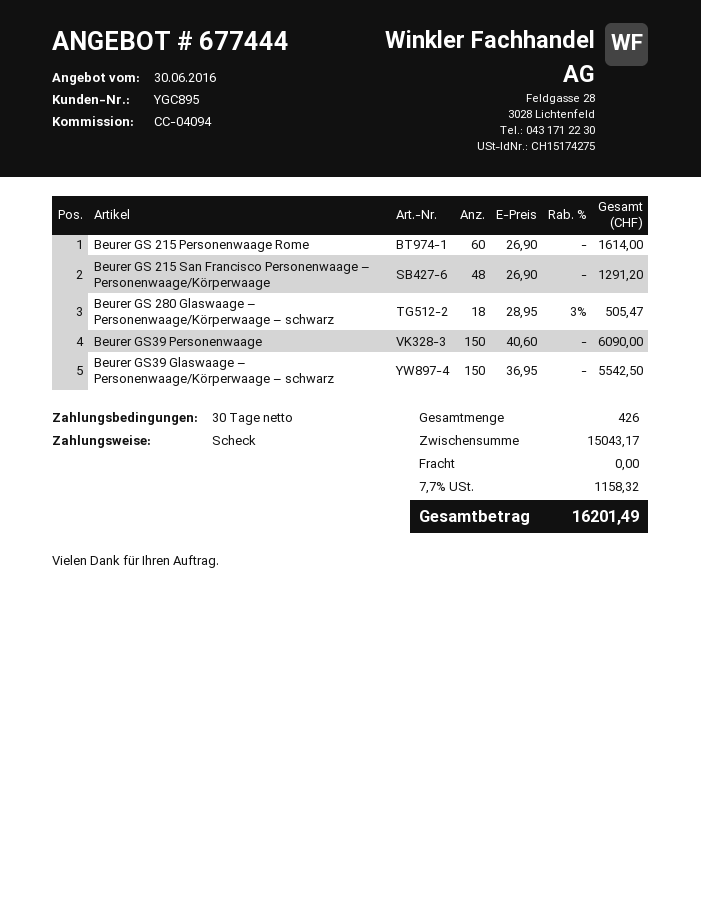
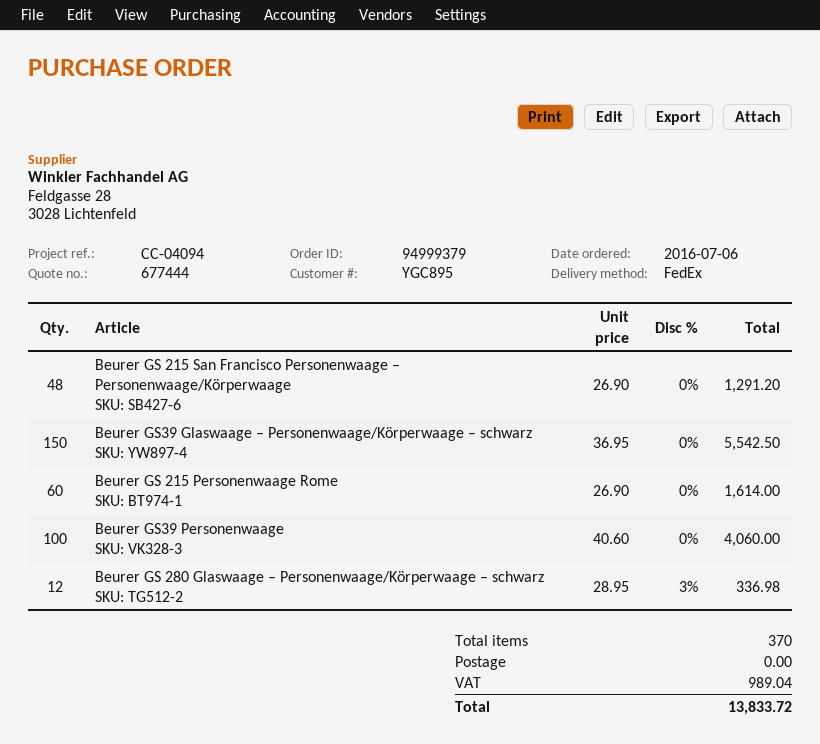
Beurer GS 280 Glaswaage – Personenwaage/Körperwaage – schwarz: 18 x 28.95 - 3% = 505.47 -> 12 x 28.95 - 3% = 336.98
Beurer GS39 Personenwaage: 150 x 40.60 = 6090.00 -> 100 x 40.60 = 4060.00
total quantity: 426 -> 370
tax: 1158.32 -> 989.04
total: 16201.49 -> 13833.72

